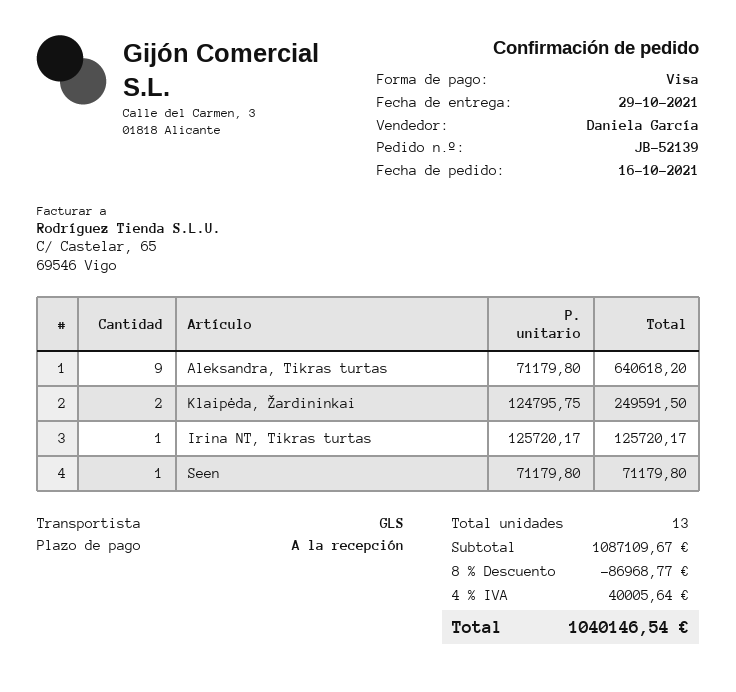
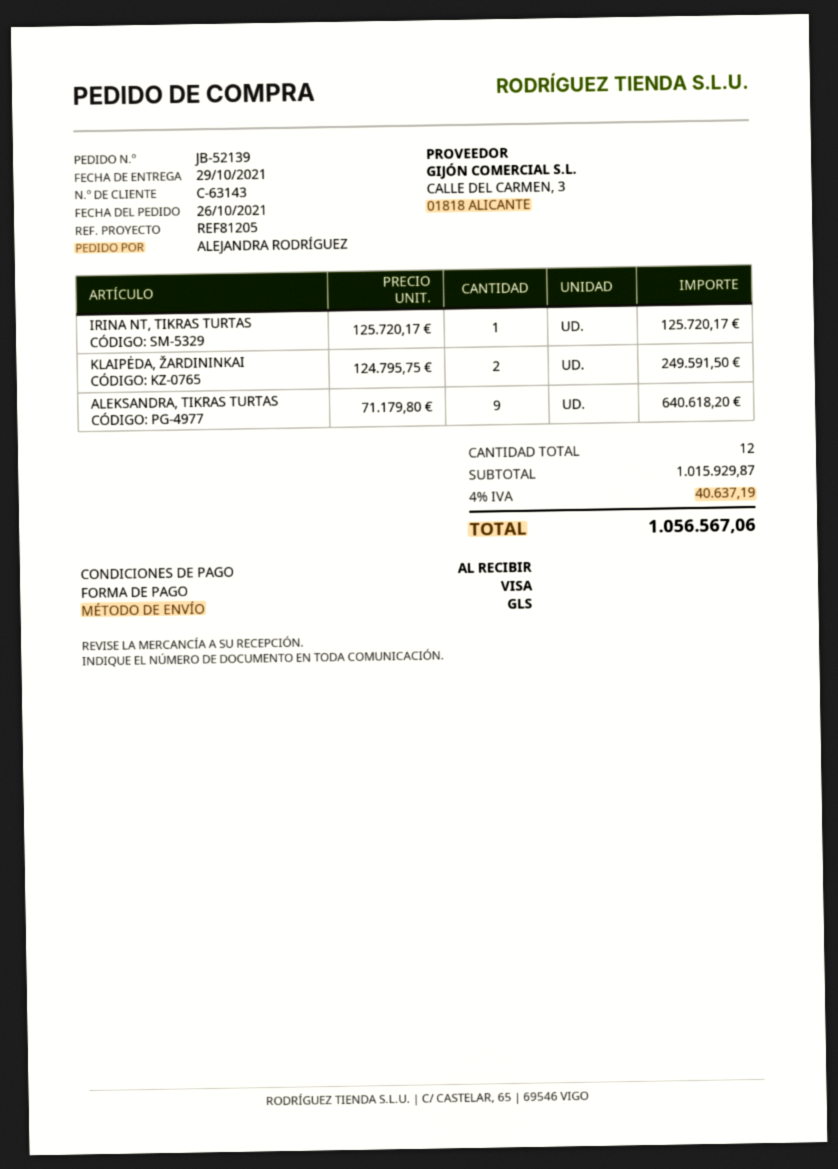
order date: 2021-10-16 -> 2021-10-26
Seen: 1 x 71179.80 = 71179.80 -> none
total quantity: 13 -> 12
subtotal: 1087109.67 -> 1015929.87
discount: 8% = 86968.77 -> none
tax: 4% = 40005.64 -> 4% = 40637.19
total: 1040146.54 -> 1056567.06

